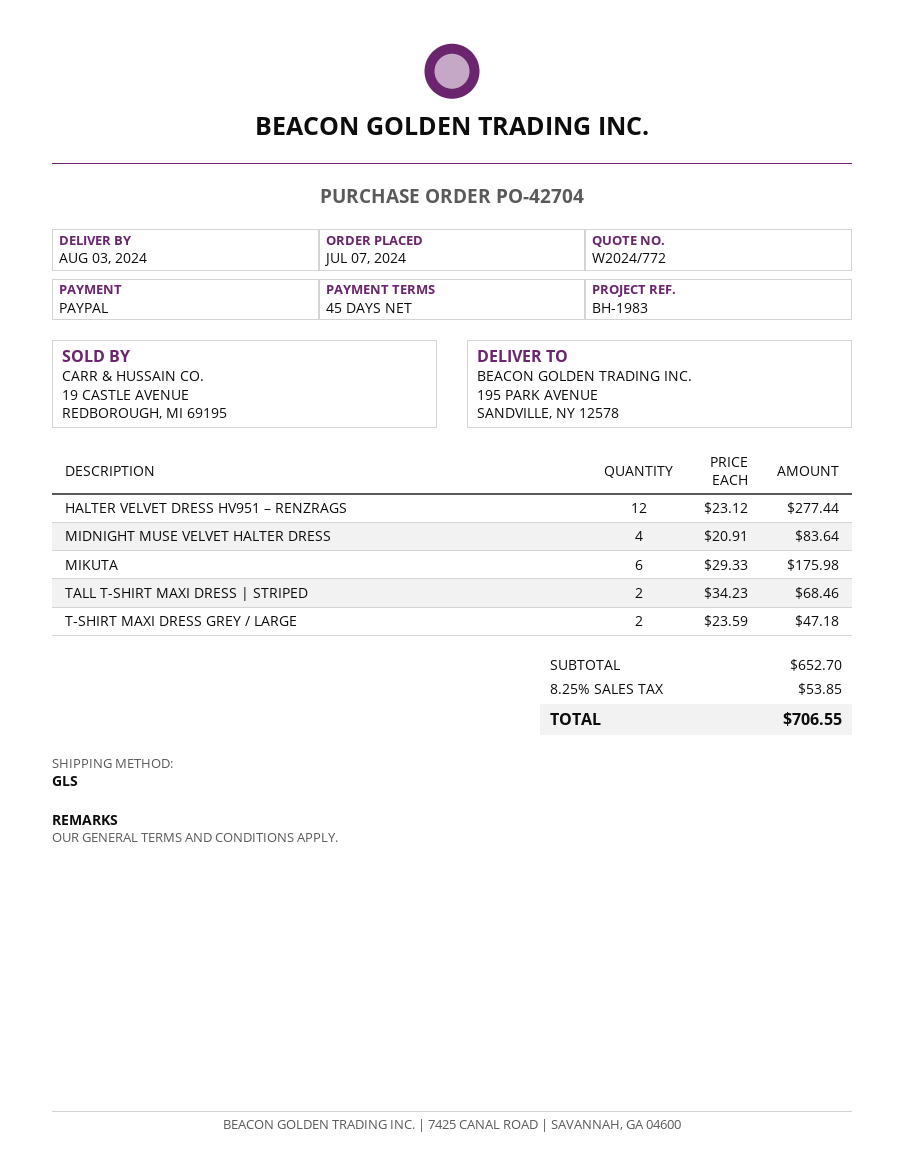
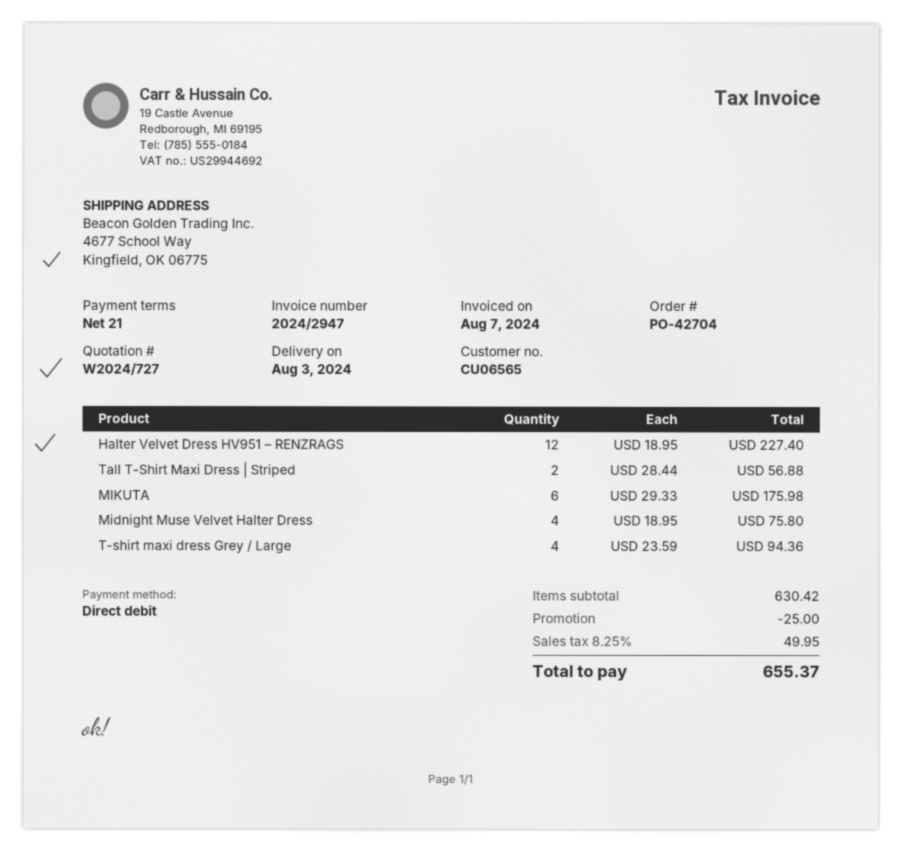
quote number: W2024/772 -> W2024/727
payment terms: 45 days -> 21 days
payment method: PayPal -> direct debit
ship to: 195 PARK AVENUE, SANDVILLE, NY 12578 -> 4677 School Way, Kingfield, OK 06775
HALTER VELVET DRESS HV951 – RENZRAGS: 12 x 23.12 = 277.44 -> 12 x 18.95 = 227.40
MIDNIGHT MUSE VELVET HALTER DRESS: 4 x 20.91 = 83.64 -> 4 x 18.95 = 75.80
TALL T-SHIRT MAXI DRESS | STRIPED: 2 x 34.23 = 68.46 -> 2 x 28.44 = 56.88
T-SHIRT MAXI DRESS GREY / LARGE: 2 x 23.59 = 47.18 -> 4 x 23.59 = 94.36
subtotal: 652.70 -> 630.42
discount: none -> 25.00
tax: 8.25% = 53.85 -> 8.25% = 49.95
total: 706.55 -> 655.37

